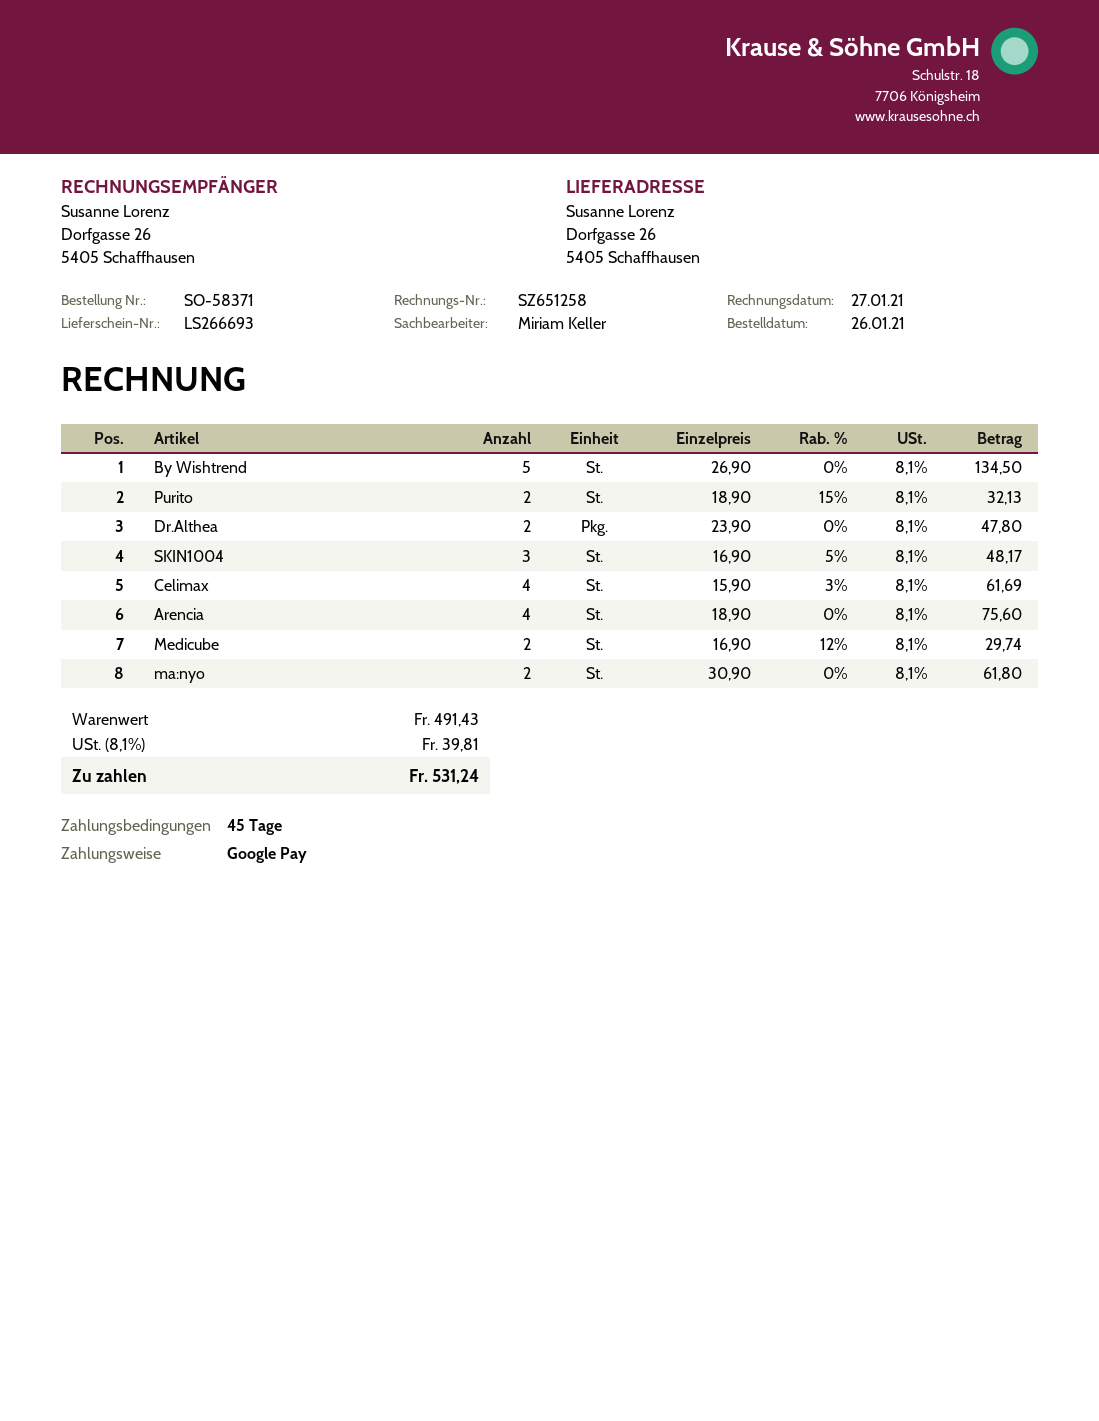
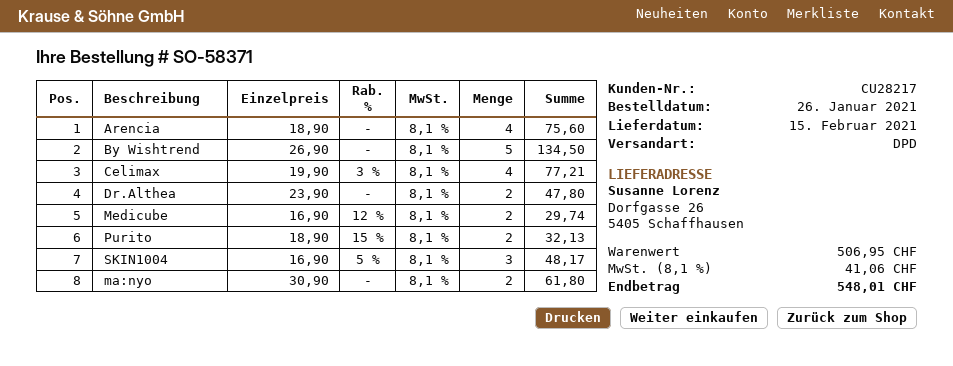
Celimax: 4 x 15.90 - 3% = 61.69 -> 4 x 19.90 - 3% = 77.21
subtotal: 491.43 -> 506.95
tax: 8.1% = 39.81 -> 8.1% = 41.06
total: 531.24 -> 548.01

